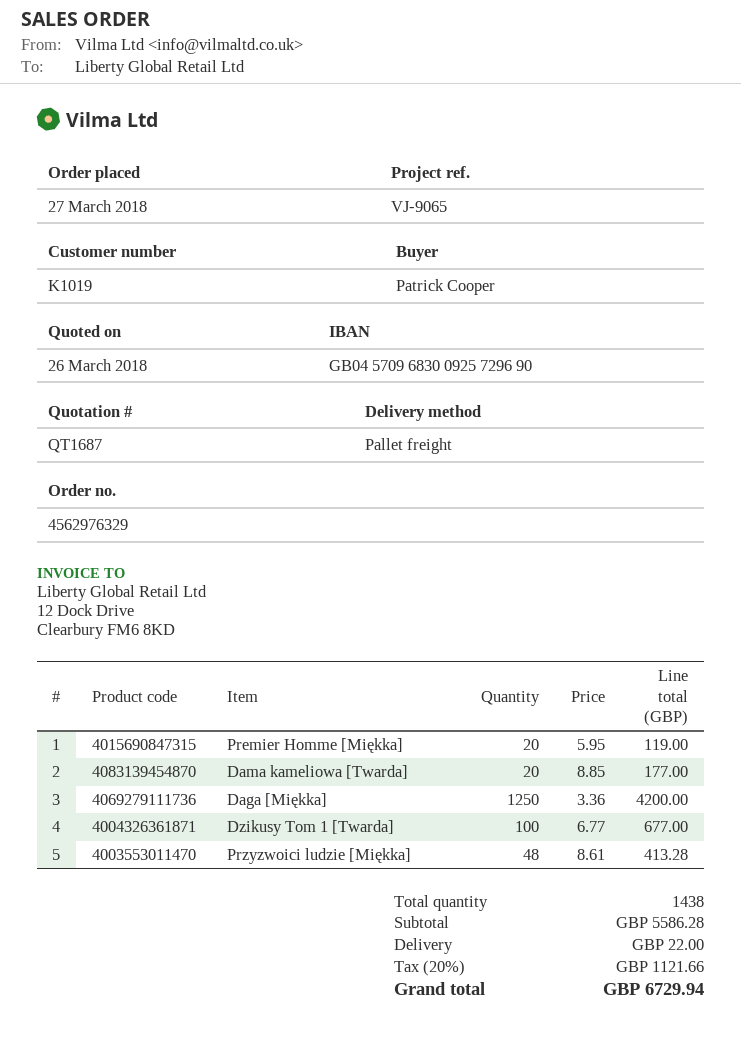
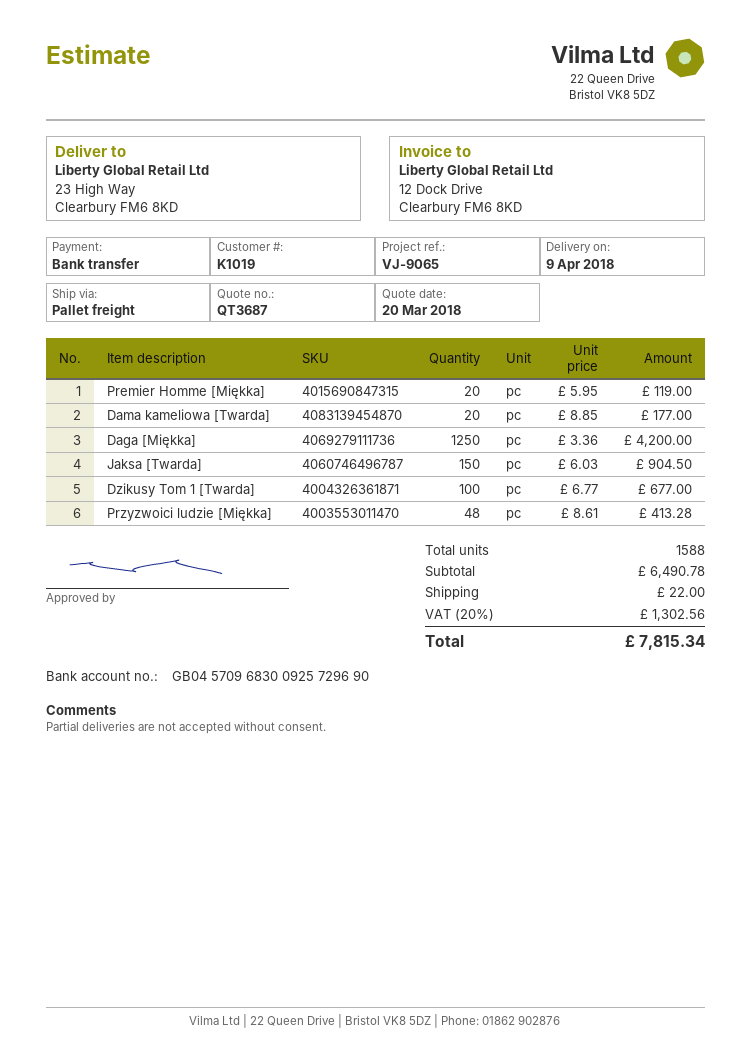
quote number: QT1687 -> QT3687
quote date: 2018-03-26 -> 2018-03-20
Jaksa [Twarda]: none -> 150 x 6.03 = 904.50
total quantity: 1438 -> 1588
subtotal: 5586.28 -> 6490.78
tax: 20% = 1121.66 -> 20% = 1302.56
total: 6729.94 -> 7815.34

